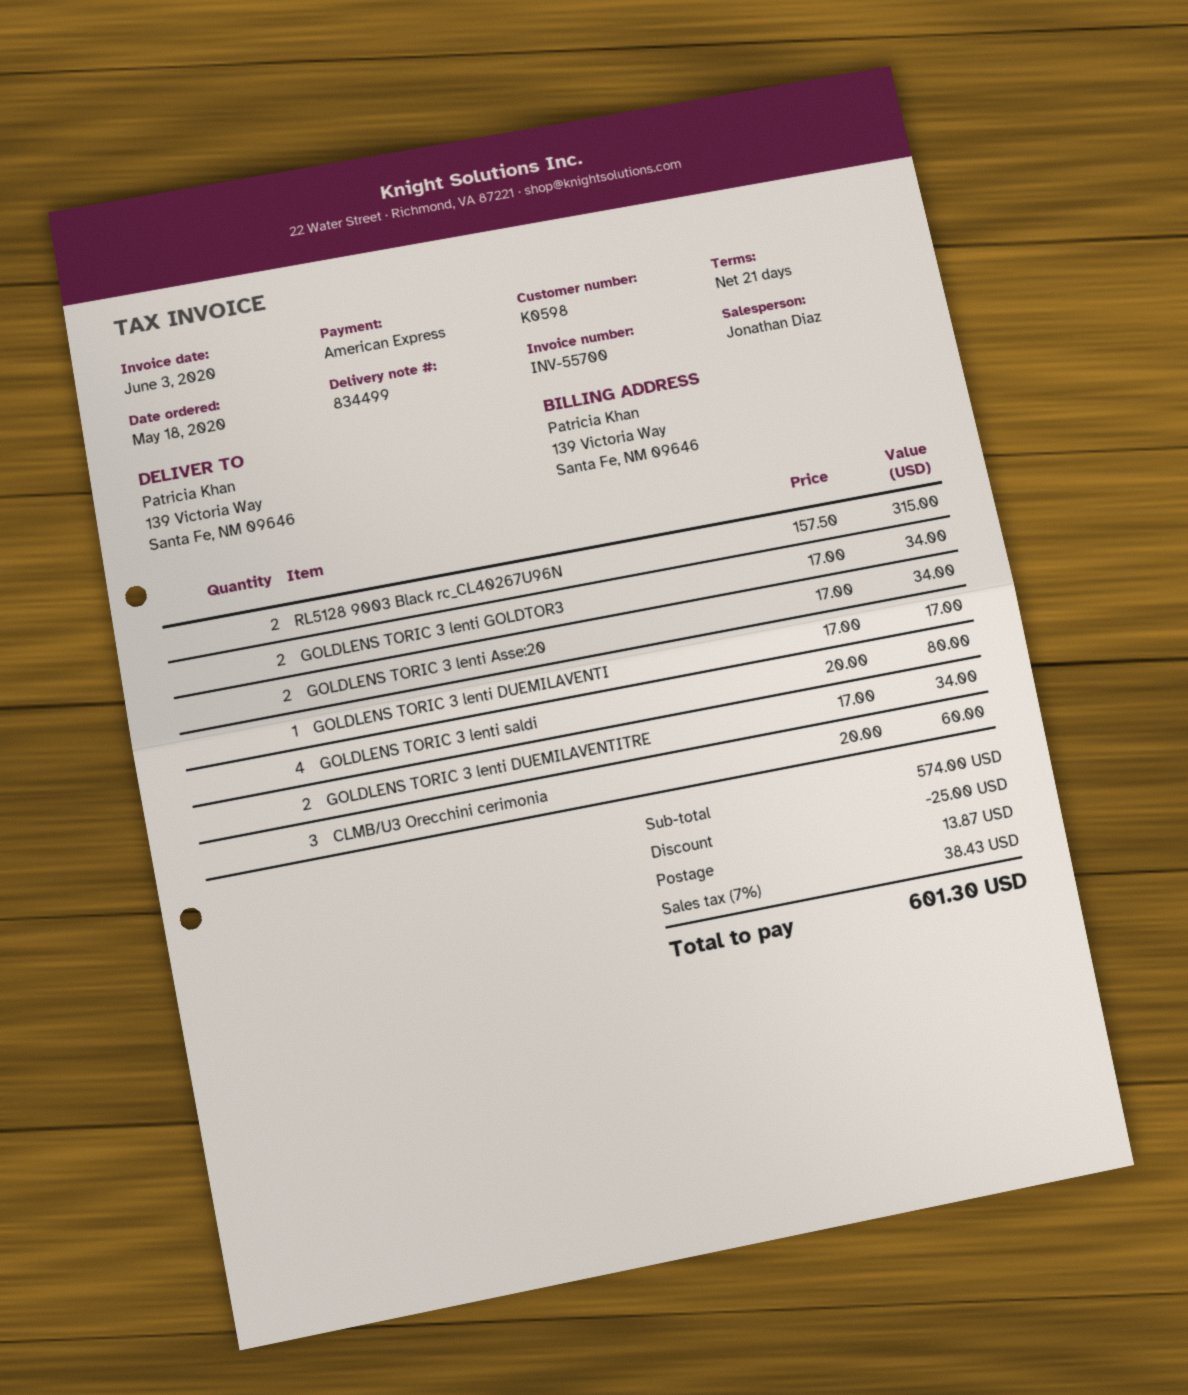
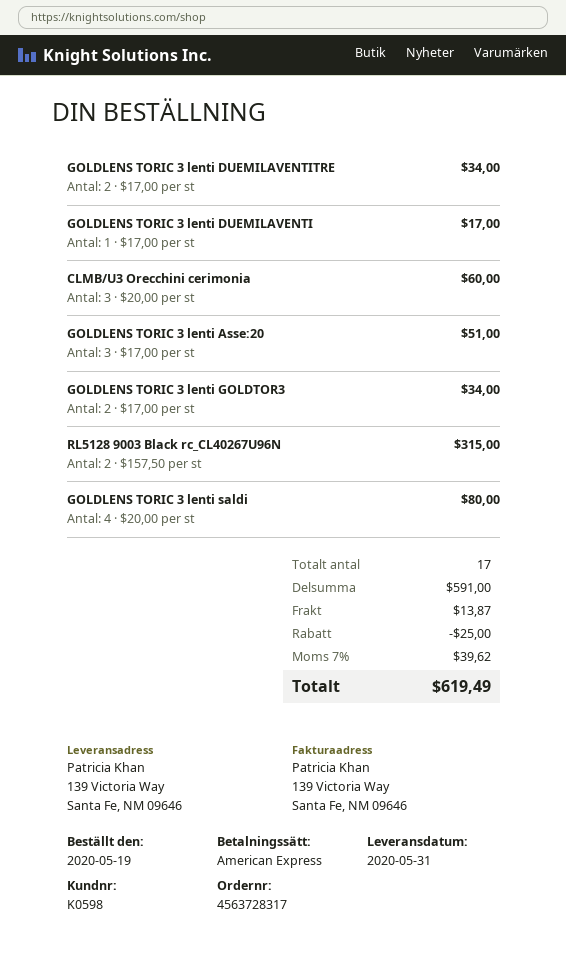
order date: 2020-05-18 -> 2020-05-19
GOLDLENS TORIC 3 lenti Asse:20: 2 x 17.00 = 34.00 -> 3 x 17.00 = 51.00
subtotal: 574.00 -> 591.00
tax: 7% = 38.43 -> 7% = 39.62
total: 601.30 -> 619.49

